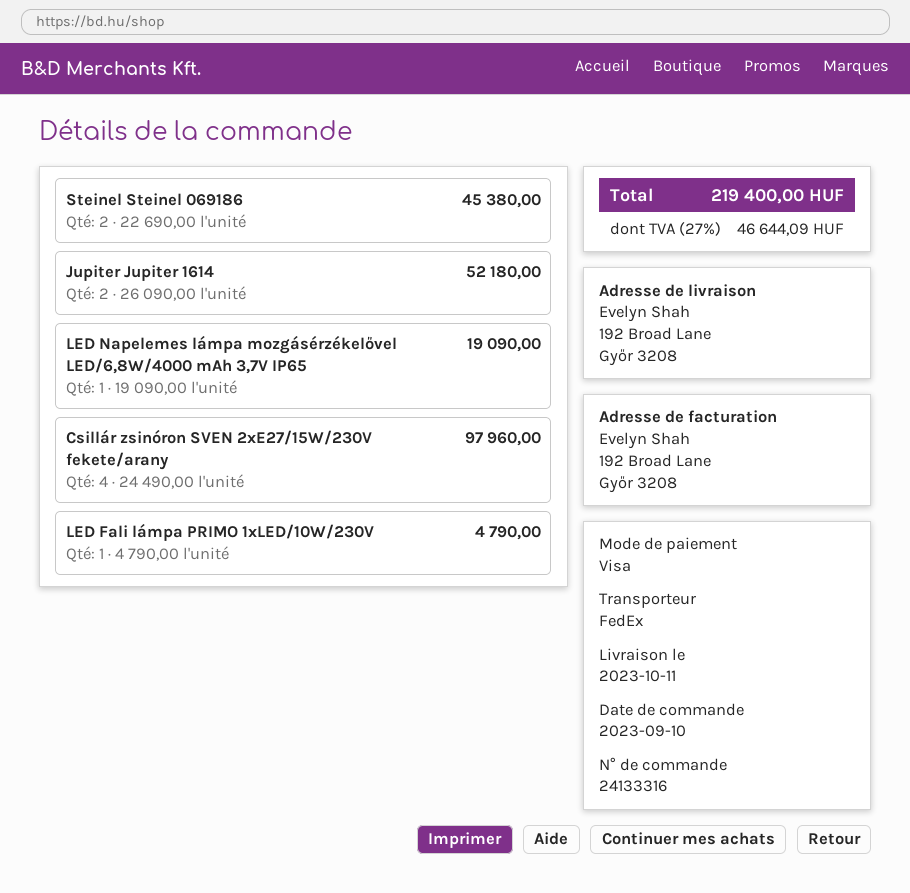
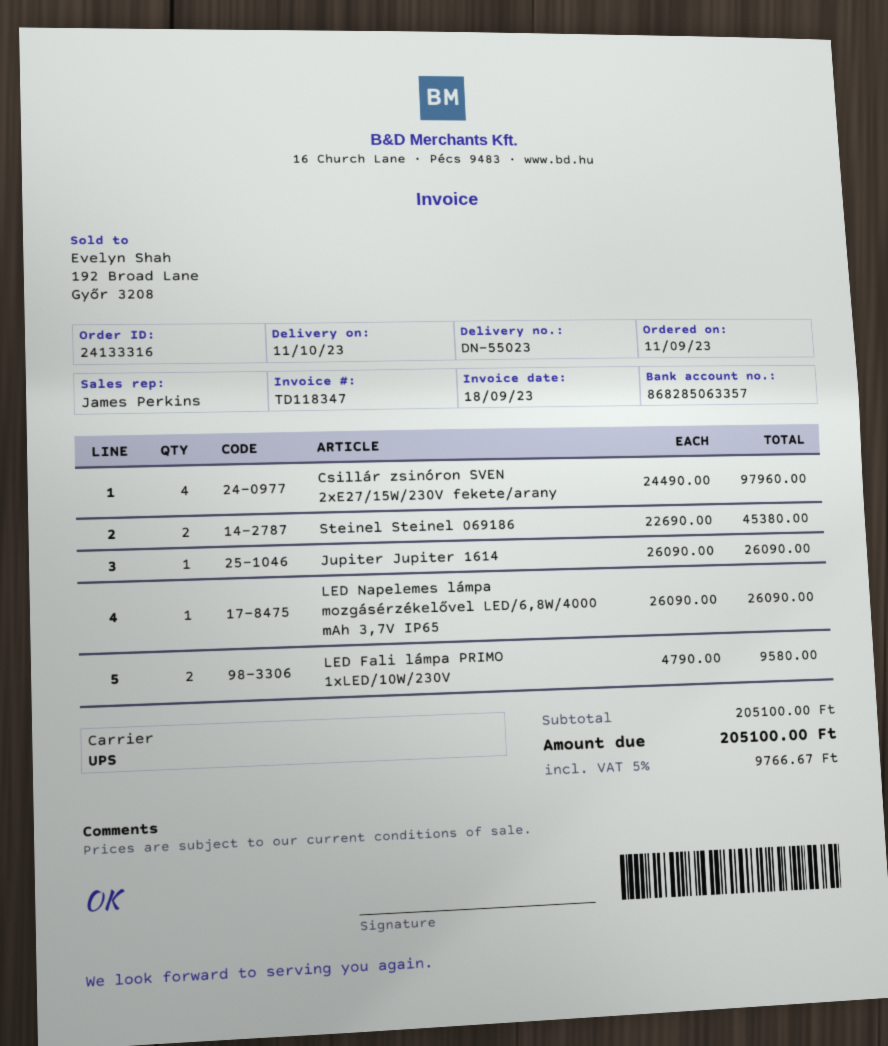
order date: 2023-09-10 -> 2023-09-11
shipping method: FedEx -> UPS
Jupiter Jupiter 1614: 2 x 26090.00 = 52180.00 -> 1 x 26090.00 = 26090.00
LED Napelemes lámpa mozgásérzékelővel LED/6,8W/4000 mAh 3,7V IP65: 1 x 19090.00 = 19090.00 -> 1 x 26090.00 = 26090.00
LED Fali lámpa PRIMO 1xLED/10W/230V: 1 x 4790.00 = 4790.00 -> 2 x 4790.00 = 9580.00
tax: 27% = 46644.09 -> 5% = 9766.67
total: 219400.00 -> 205100.00

